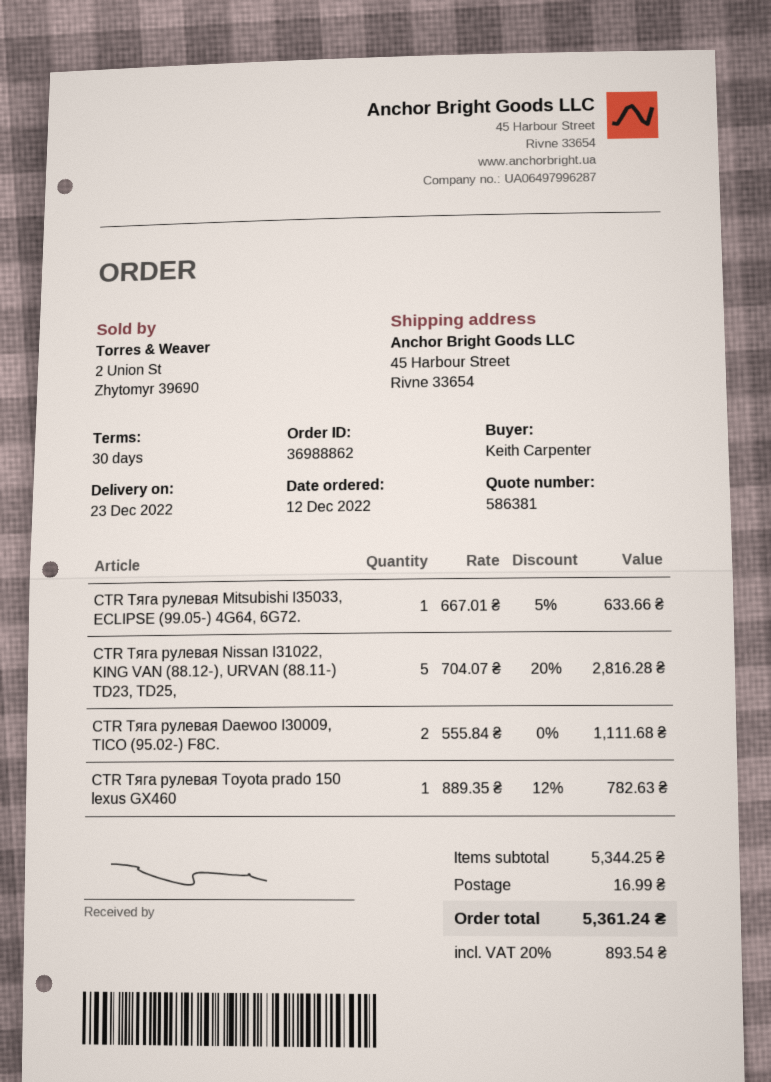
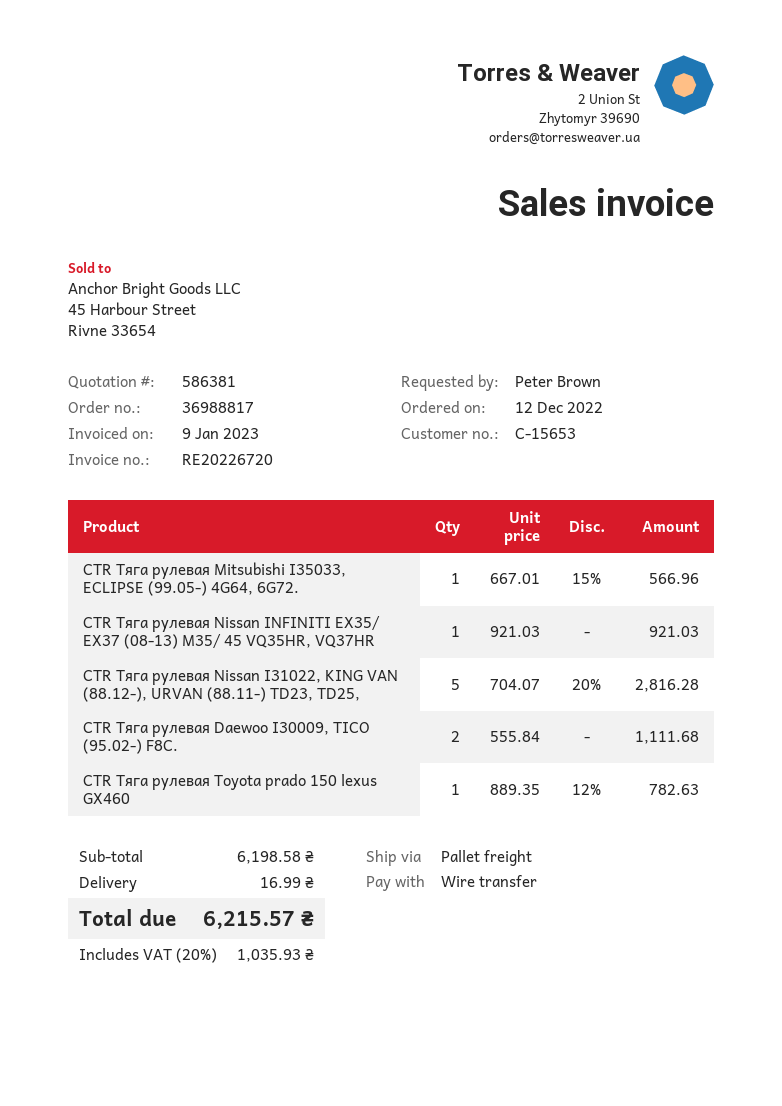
order number: 36988862 -> 36988817
ordered by: Keith Carpenter -> Peter Brown
CTR Тяга рулевая Mitsubishi I35033, ECLIPSE (99.05-) 4G64, 6G72.: 1 x 667.01 - 5% = 633.66 -> 1 x 667.01 - 15% = 566.96
CTR Тяга рулевая Nissan INFINITI EX35/ EX37 (08-13) M35/ 45 VQ35HR, VQ37HR: none -> 1 x 921.03 = 921.03
subtotal: 5344.25 -> 6198.58
tax: 20% = 893.54 -> 20% = 1035.93
total: 5361.24 -> 6215.57

